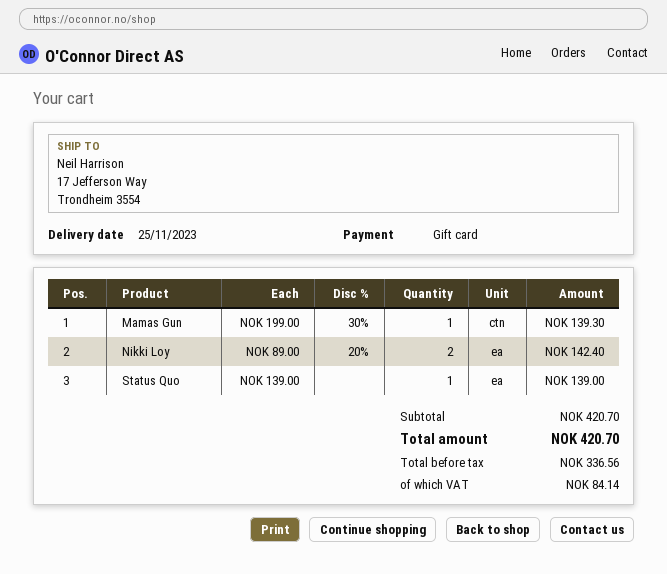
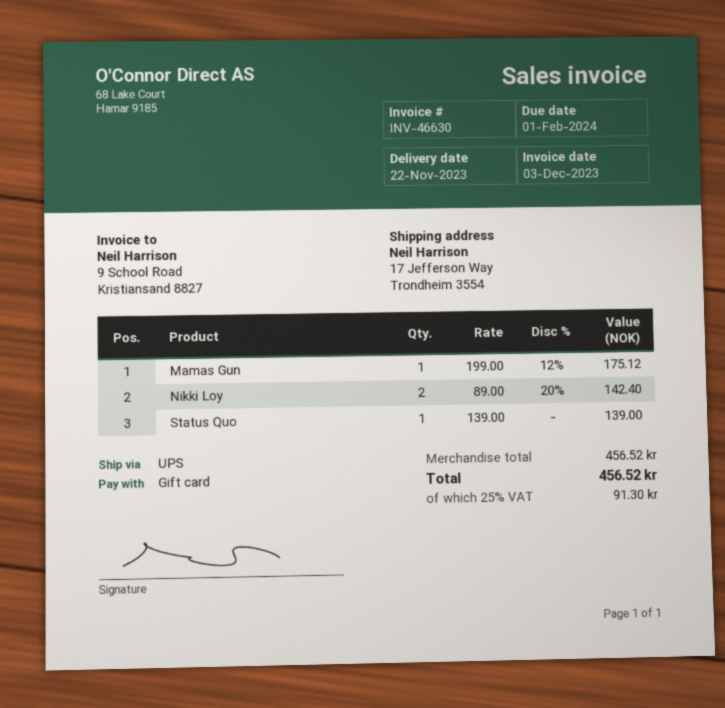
delivery date: 2023-11-25 -> 2023-11-22
Mamas Gun: 1 x 199.00 - 30% = 139.30 -> 1 x 199.00 - 12% = 175.12
subtotal: 420.70 -> 456.52
tax: 84.14 -> 91.30
total: 420.70 -> 456.52

